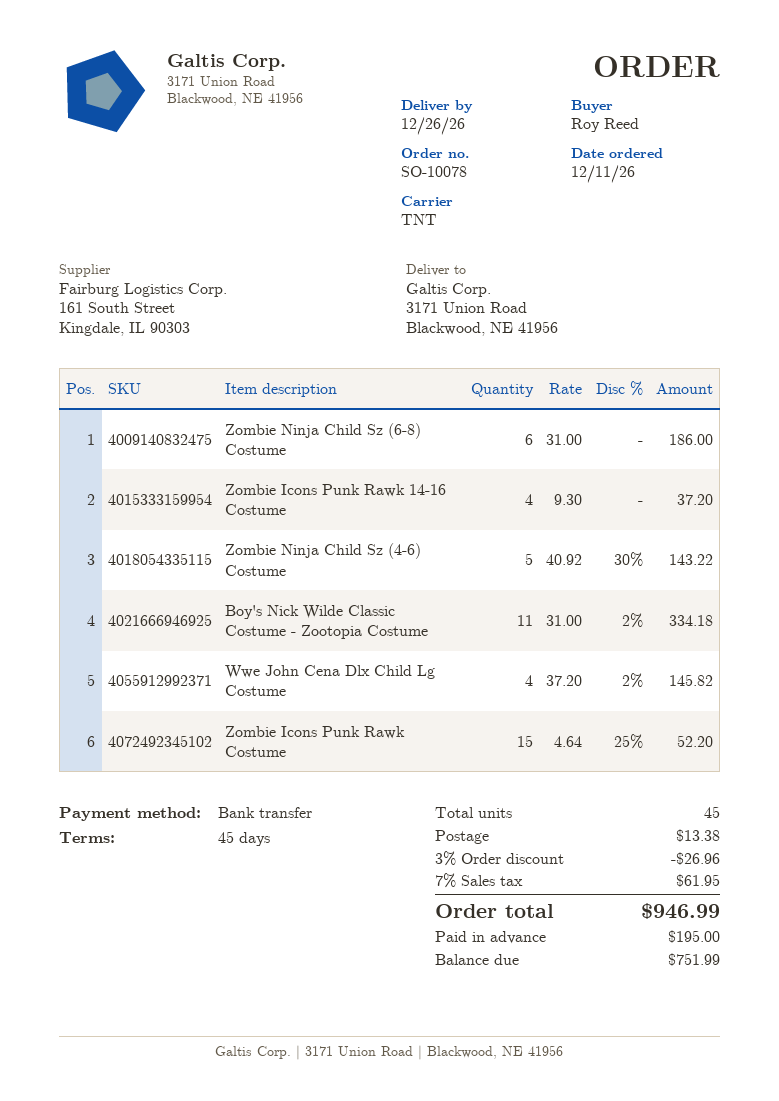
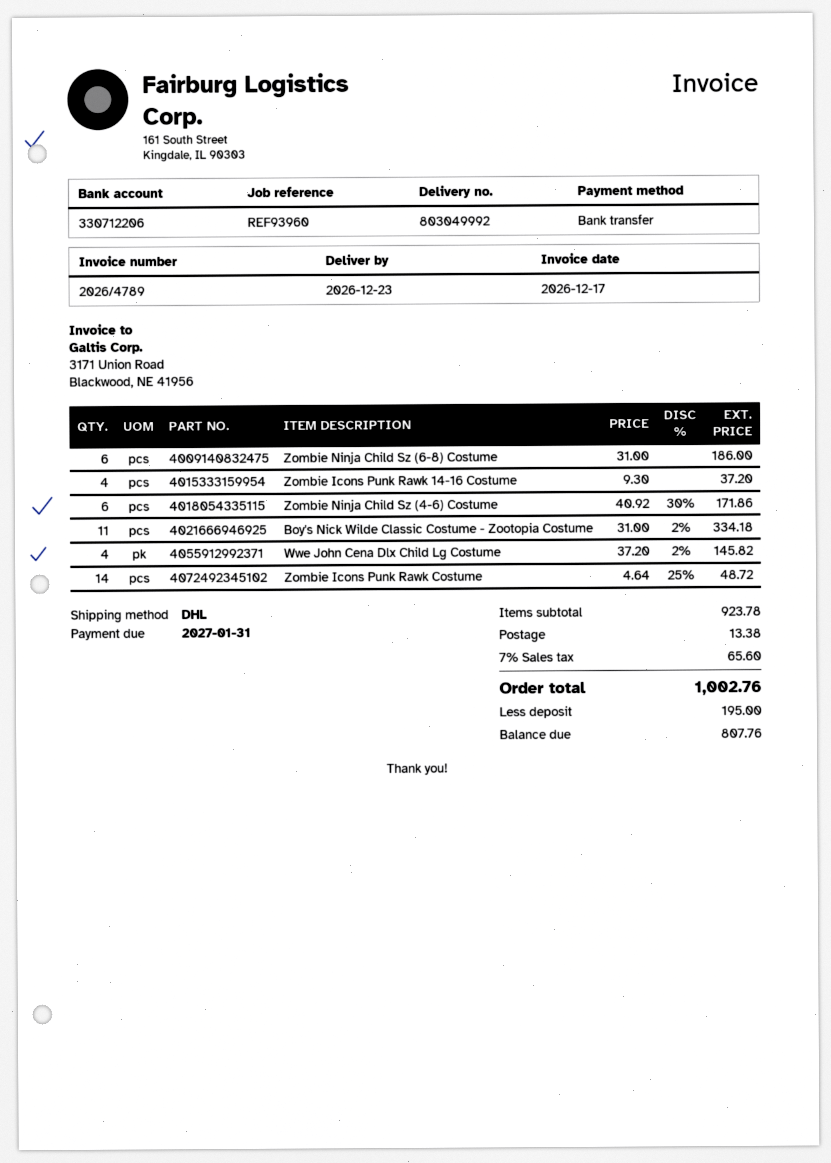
delivery date: 2026-12-26 -> 2026-12-23
shipping method: TNT -> DHL
Zombie Ninja Child Sz (4-6) Costume: 5 x 40.92 - 30% = 143.22 -> 6 x 40.92 - 30% = 171.86
Zombie Icons Punk Rawk Costume: 15 x 4.64 - 25% = 52.20 -> 14 x 4.64 - 25% = 48.72
discount: 3% = 26.96 -> none
tax: 7% = 61.95 -> 7% = 65.60
total: 946.99 -> 1002.76
balance: 751.99 -> 807.76

